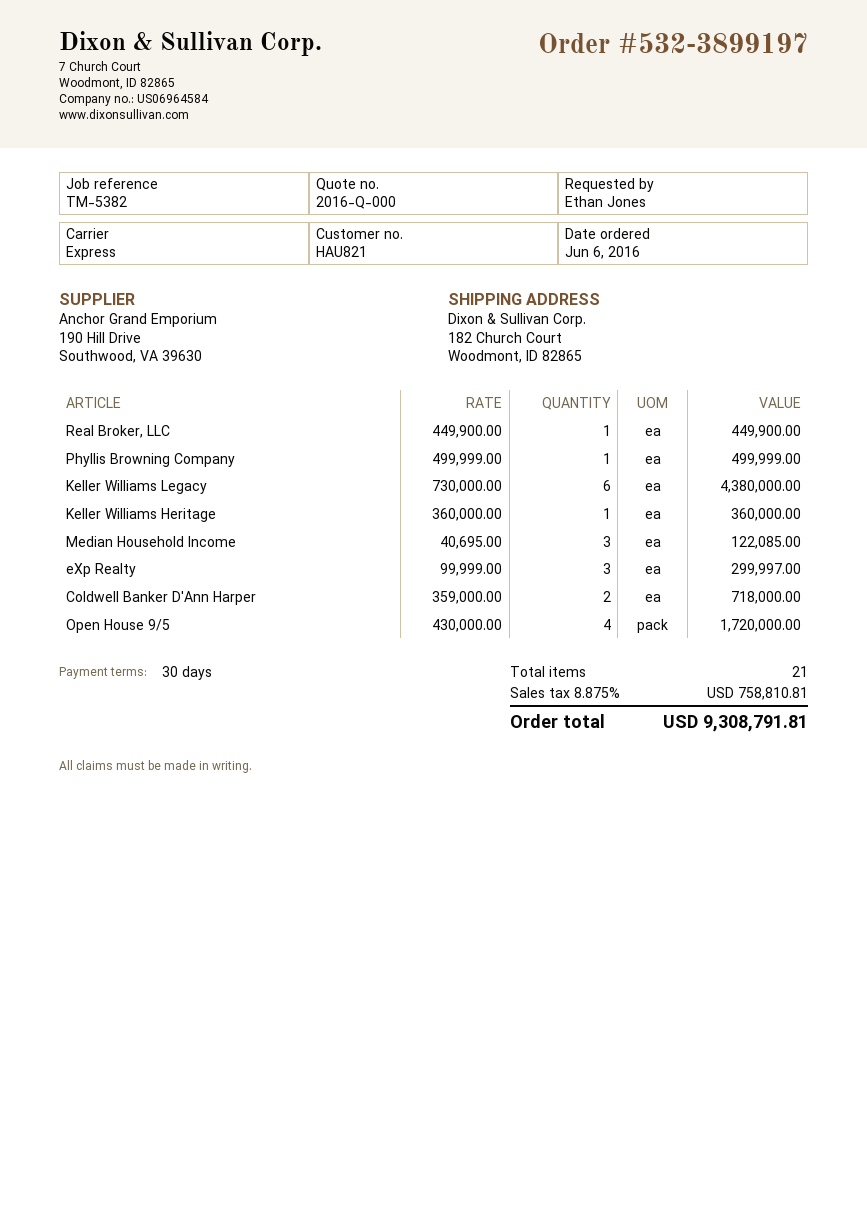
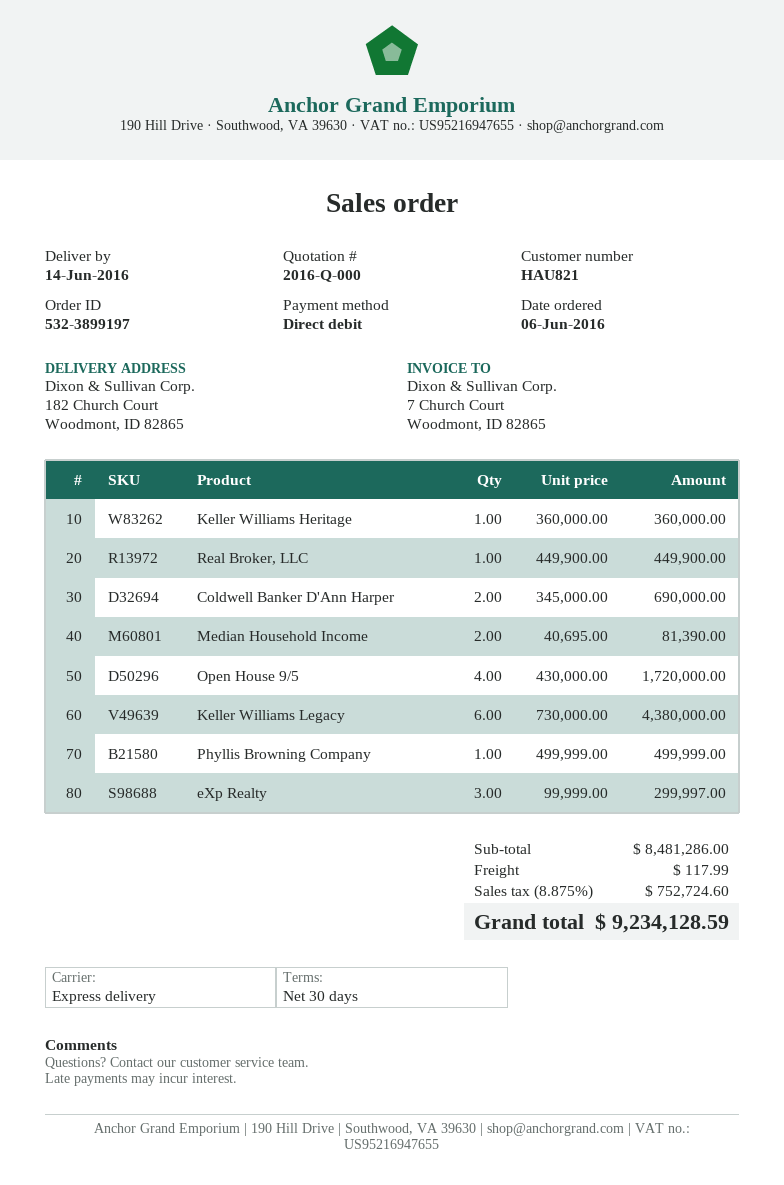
Median Household Income: 3 x 40695.00 = 122085.00 -> 2 x 40695.00 = 81390.00
Coldwell Banker D'Ann Harper: 2 x 359000.00 = 718000.00 -> 2 x 345000.00 = 690000.00
shipping: none -> 117.99
tax: 8.875% = 758810.81 -> 8.875% = 752724.60
total: 9308791.81 -> 9234128.59

